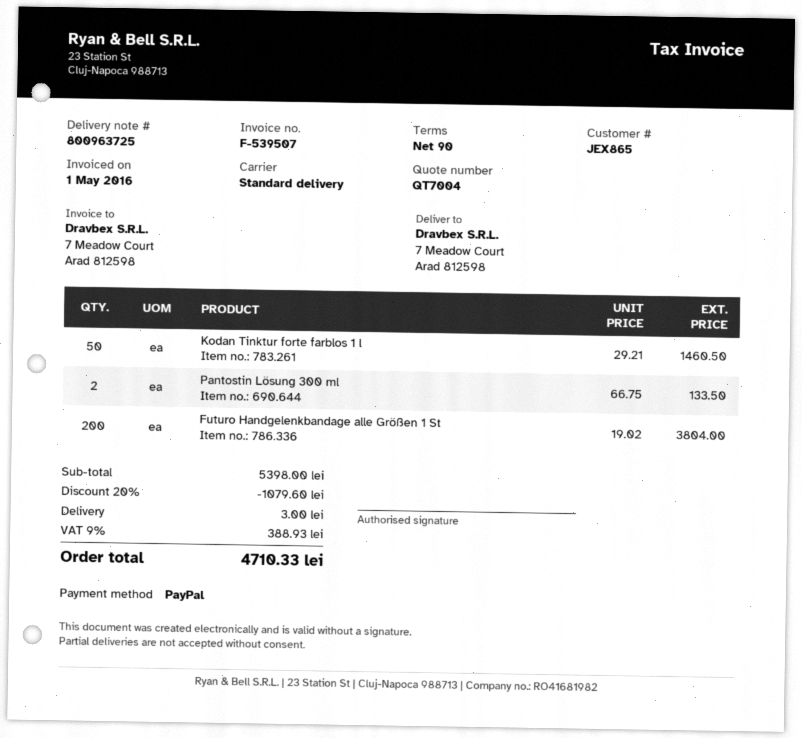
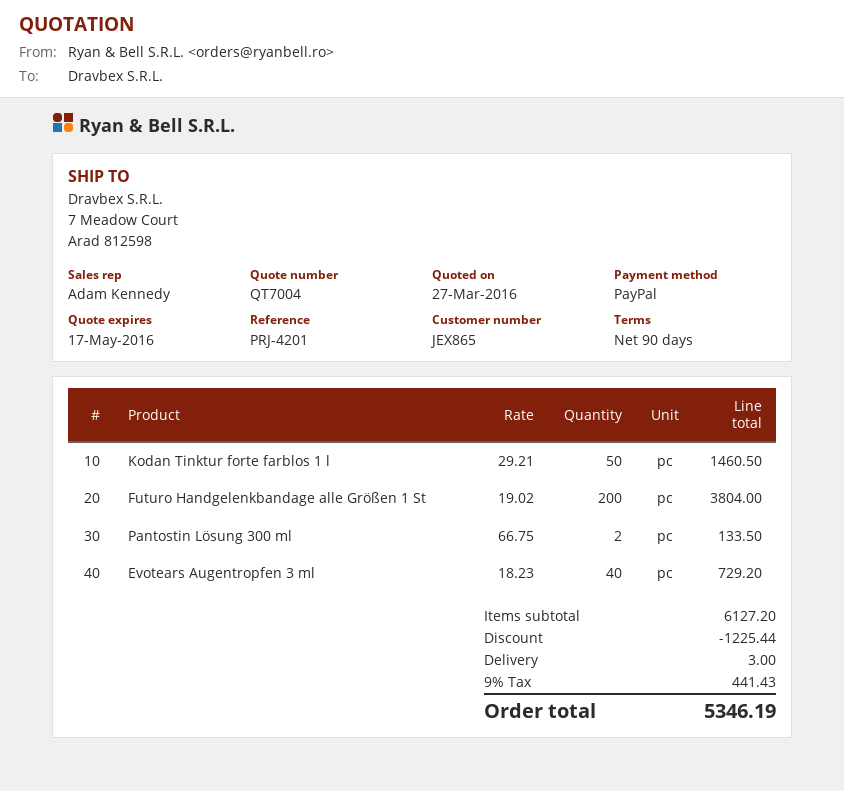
Evotears Augentropfen 3 ml: none -> 40 x 18.23 = 729.20
subtotal: 5398.00 -> 6127.20
discount: 1079.60 -> 1225.44
tax: 9% = 388.93 -> 9% = 441.43
total: 4710.33 -> 5346.19

